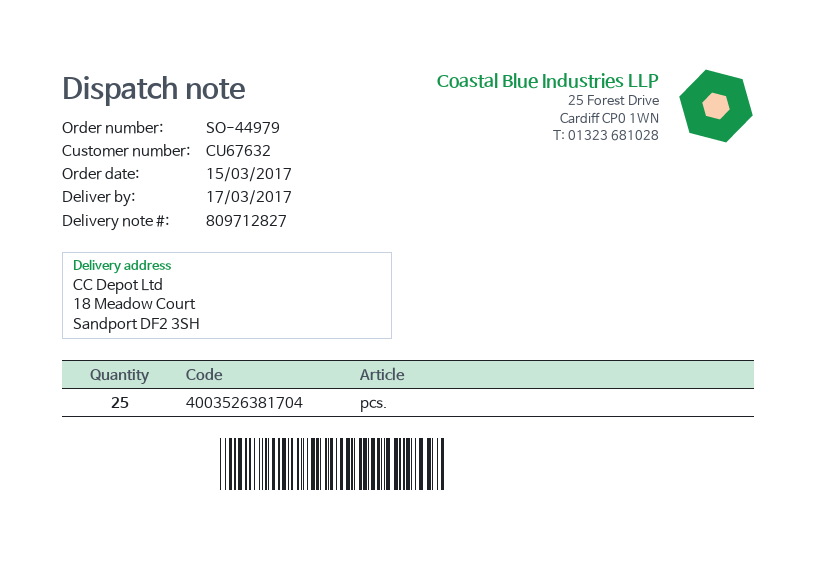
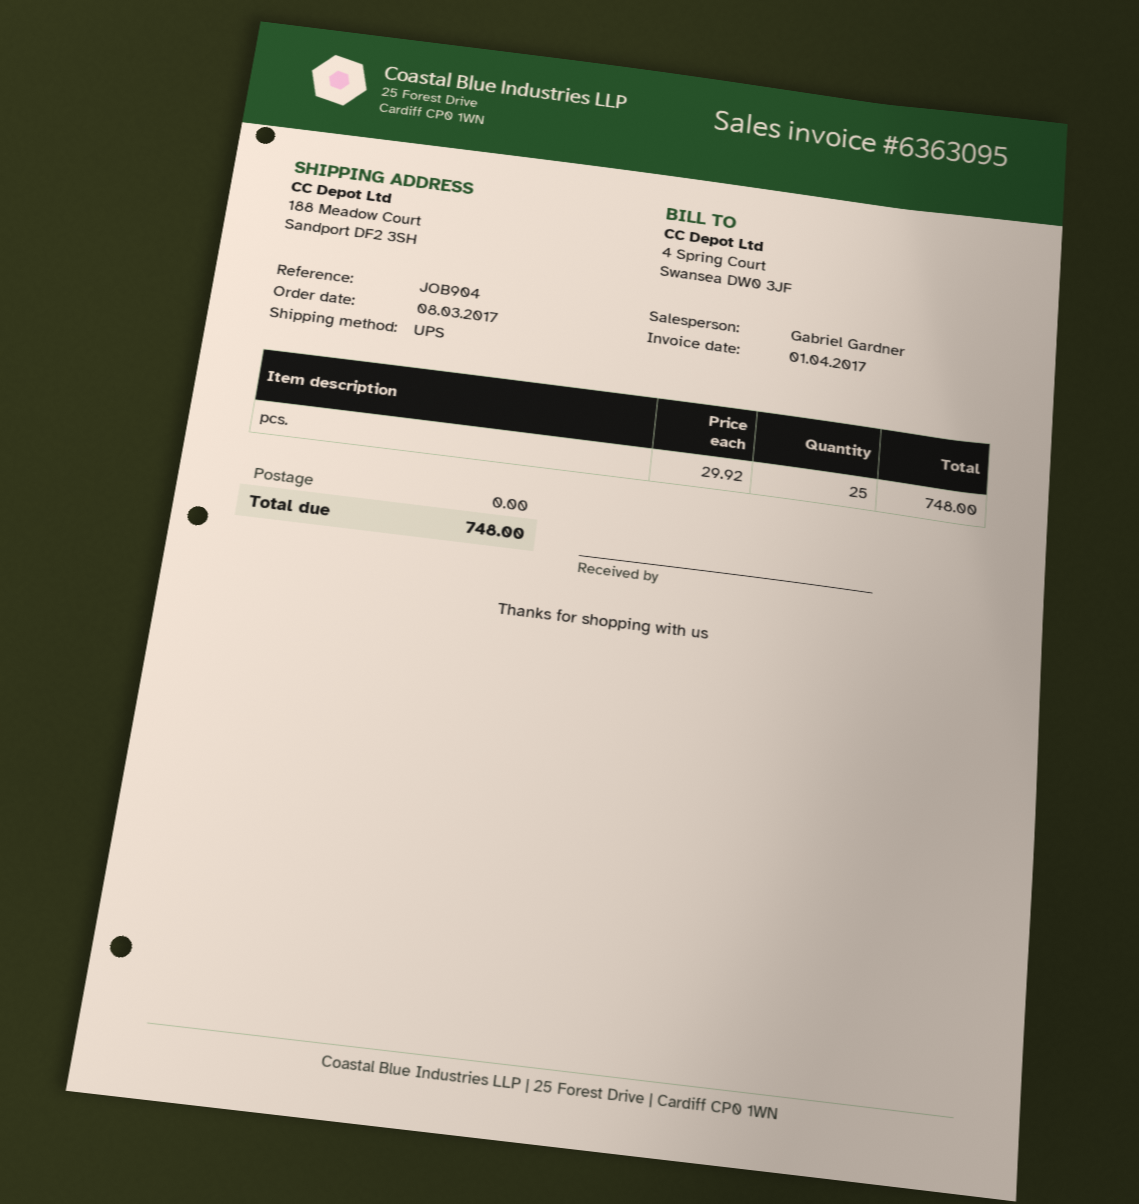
order date: 2017-03-15 -> 2017-03-08
ship to: 18 Meadow Court, Sandport DF2 3SH -> 188 Meadow Court, Sandport DF2 3SH

